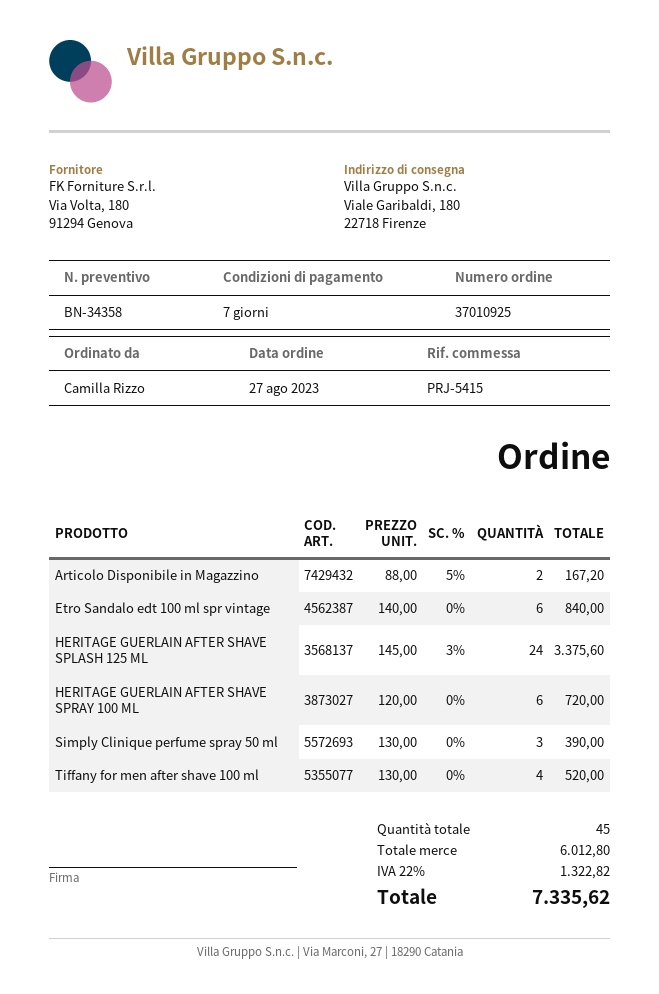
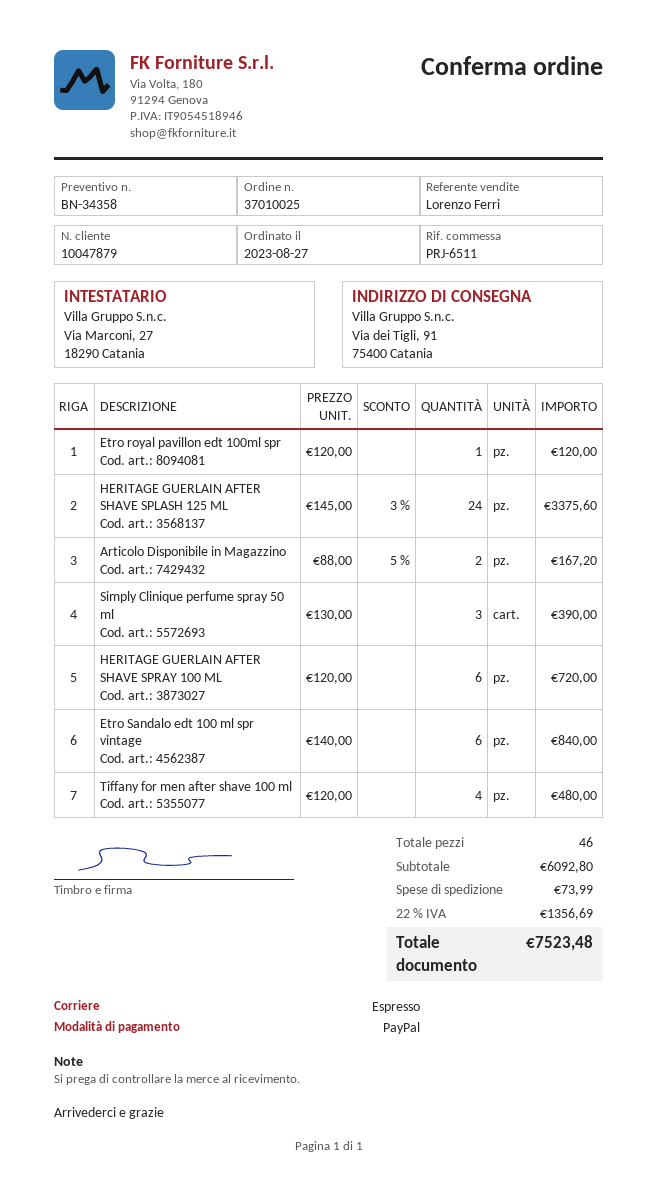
order number: 37010925 -> 37010025
reference: PRJ-5415 -> PRJ-6511
ship to: Viale Garibaldi, 180, 22718 Firenze -> Via dei Tigli, 91, 75400 Catania
Tiffany for men after shave 100 ml: 4 x 130.00 = 520.00 -> 4 x 120.00 = 480.00
Etro royal pavillon edt 100ml spr: none -> 1 x 120.00 = 120.00
total quantity: 45 -> 46
subtotal: 6012.80 -> 6092.80
shipping: none -> 73.99
tax: 22% = 1322.82 -> 22% = 1356.69
total: 7335.62 -> 7523.48

